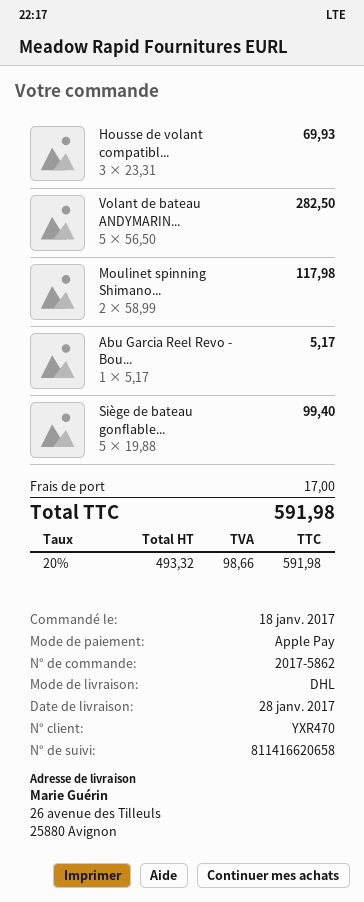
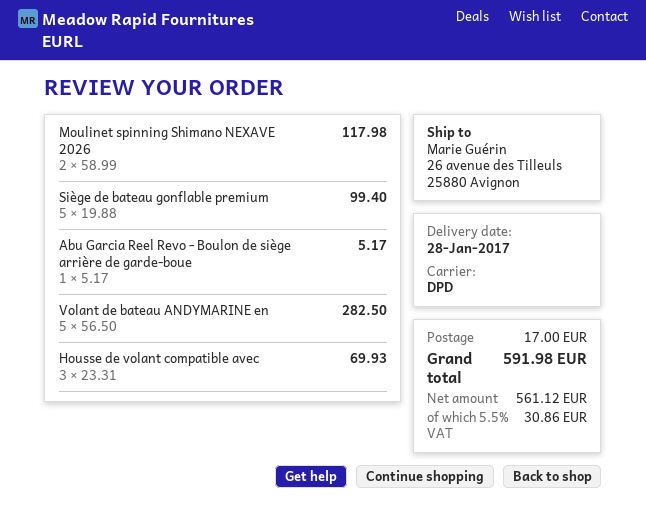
shipping method: DHL -> DPD
net: 493.32 -> 561.12
tax: 20% = 98.66 -> 5.5% = 30.86

